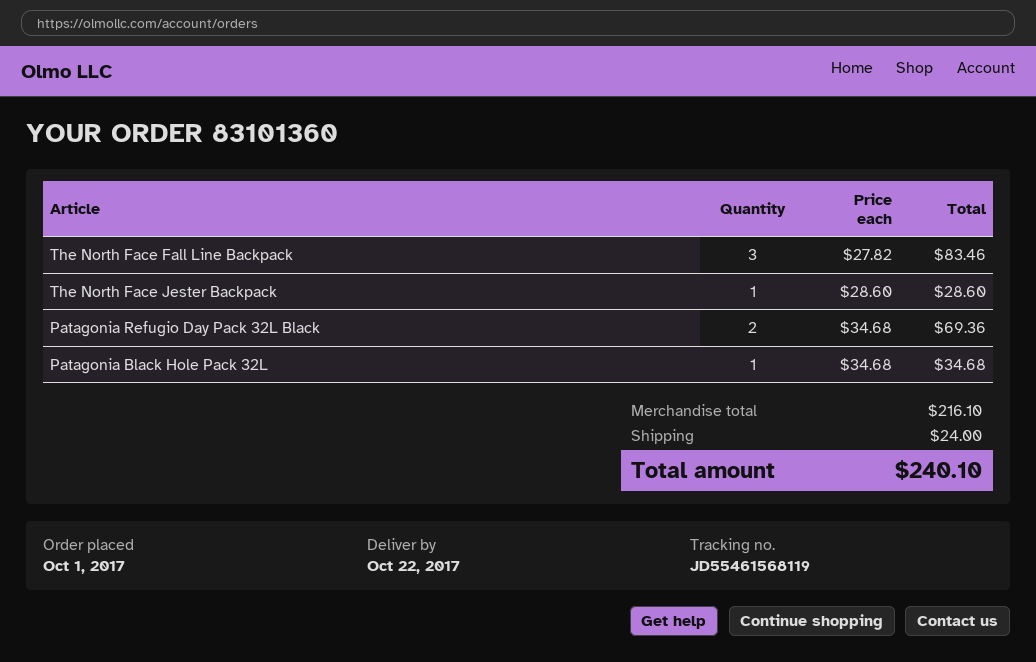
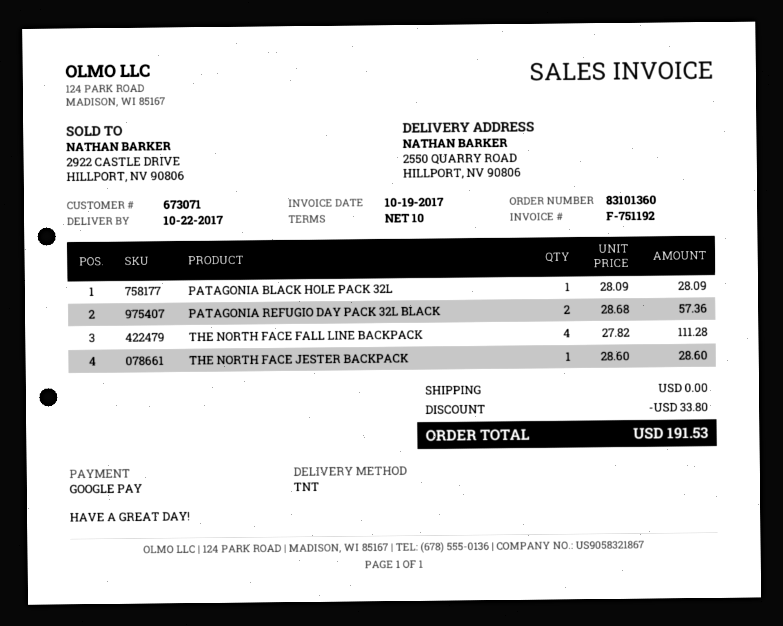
The North Face Fall Line Backpack: 3 x 27.82 = 83.46 -> 4 x 27.82 = 111.28
Patagonia Refugio Day Pack 32L Black: 2 x 34.68 = 69.36 -> 2 x 28.68 = 57.36
Patagonia Black Hole Pack 32L: 1 x 34.68 = 34.68 -> 1 x 28.09 = 28.09
discount: none -> 33.80
shipping: 24.00 -> 0.00
total: 240.10 -> 191.53

